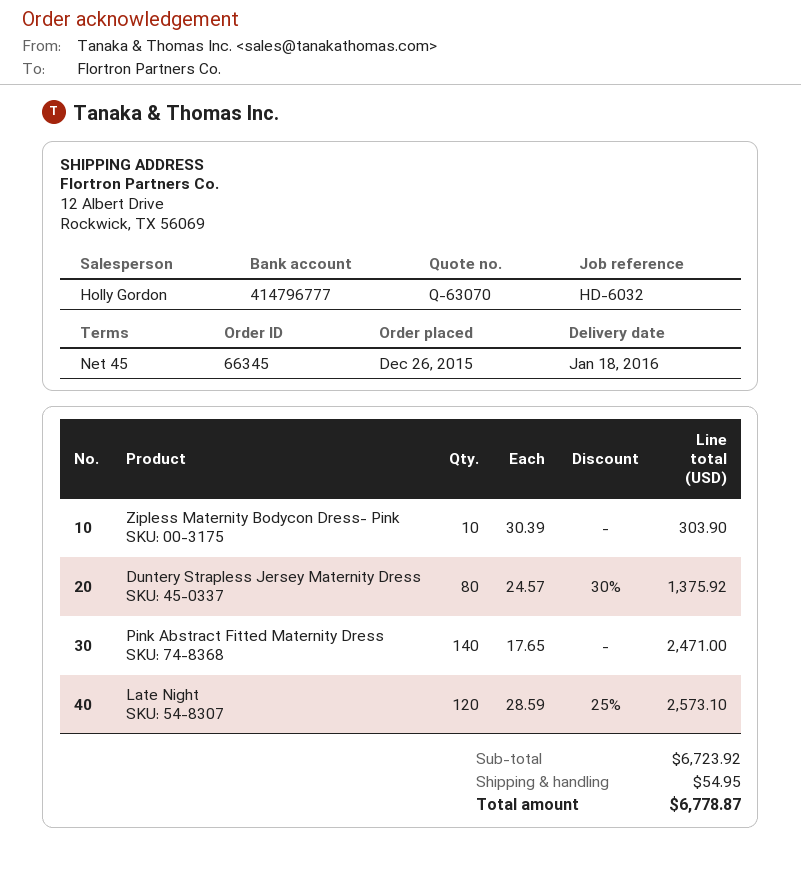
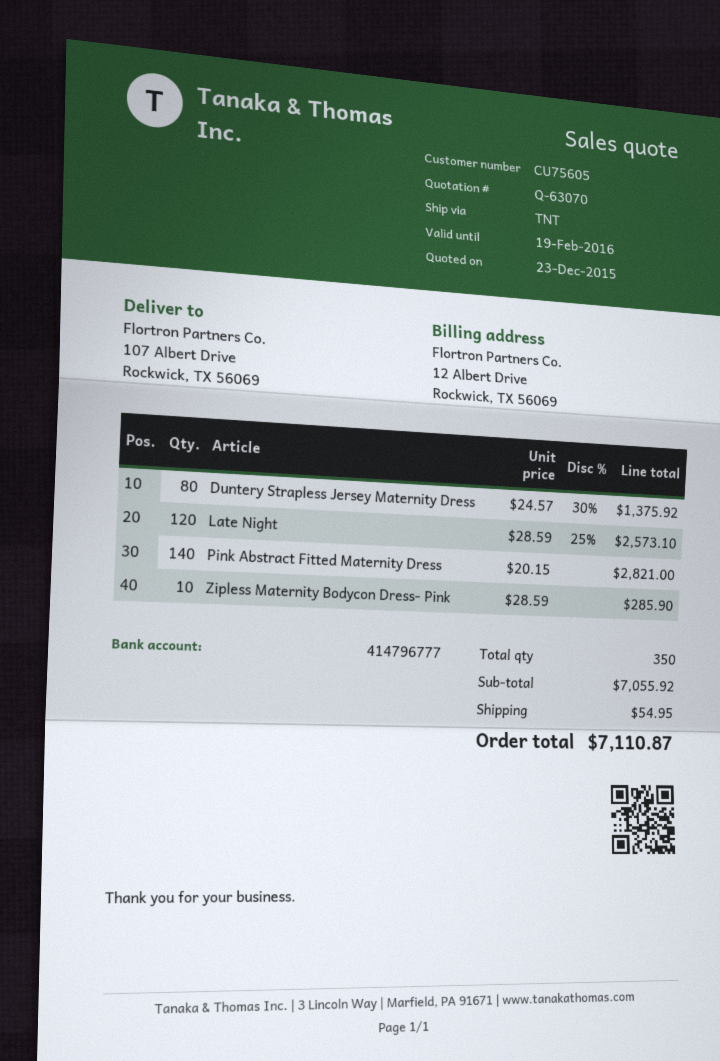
ship to: 12 Albert Drive, Rockwick, TX 56069 -> 107 Albert Drive, Rockwick, TX 56069
Zipless Maternity Bodycon Dress- Pink: 10 x 30.39 = 303.90 -> 10 x 28.59 = 285.90
Pink Abstract Fitted Maternity Dress: 140 x 17.65 = 2471.00 -> 140 x 20.15 = 2821.00
subtotal: 6723.92 -> 7055.92
total: 6778.87 -> 7110.87

